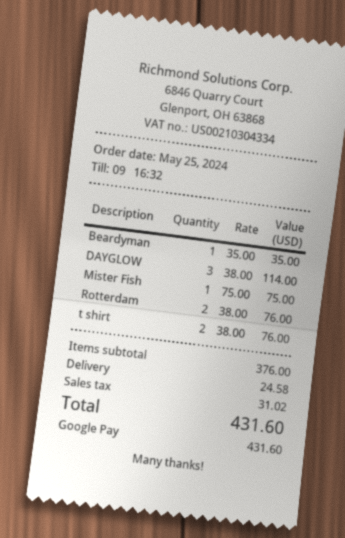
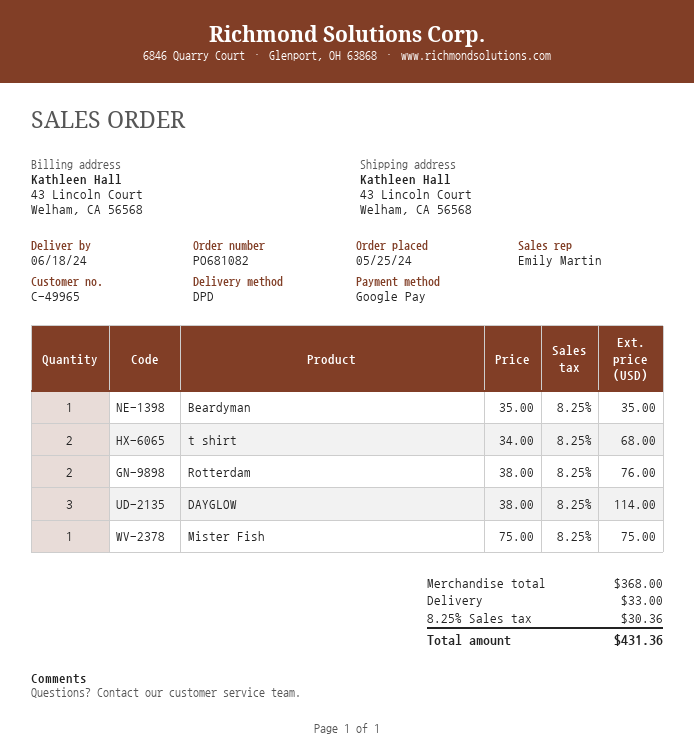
t shirt: 2 x 38.00 = 76.00 -> 2 x 34.00 = 68.00
subtotal: 376.00 -> 368.00
shipping: 24.58 -> 33.00
tax: 31.02 -> 30.36
total: 431.60 -> 431.36

